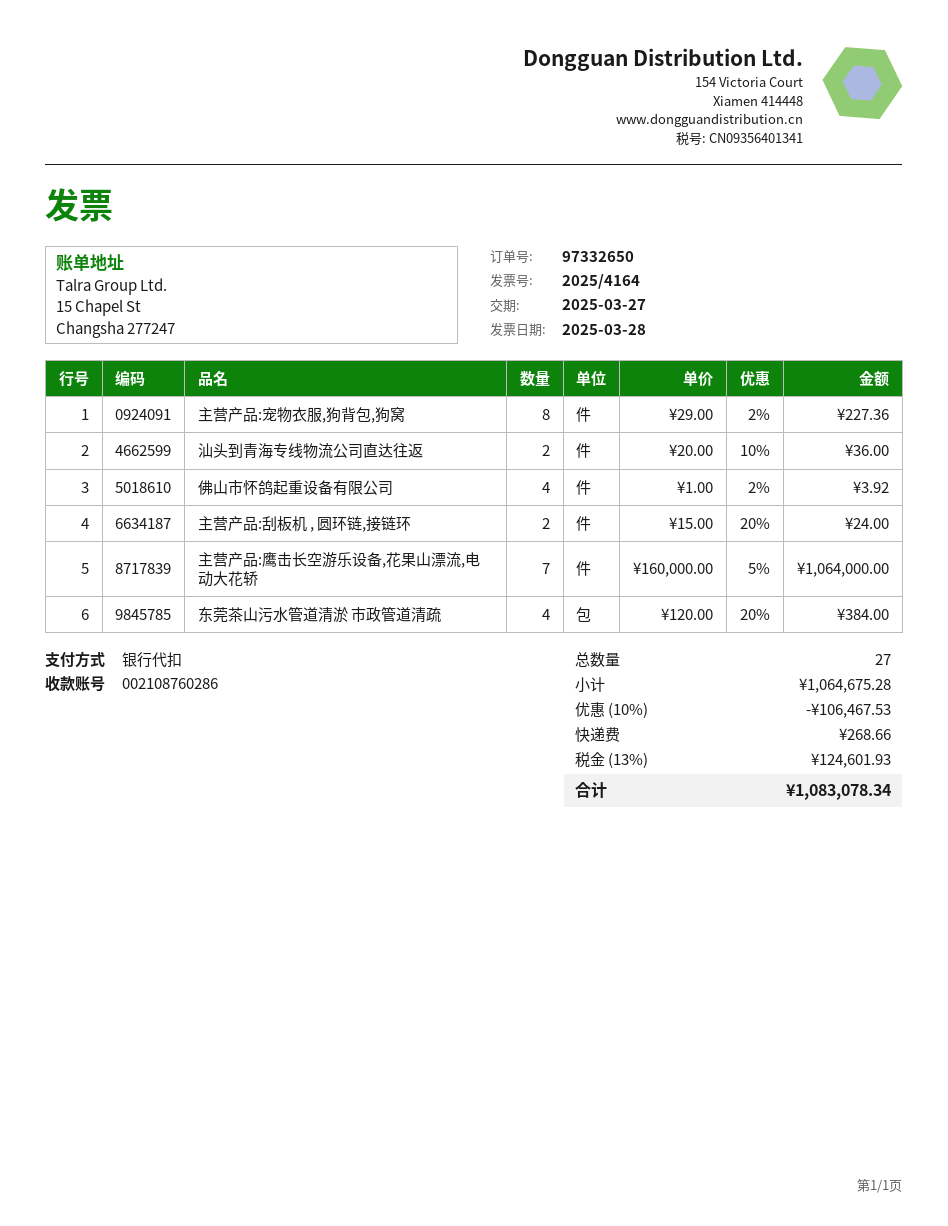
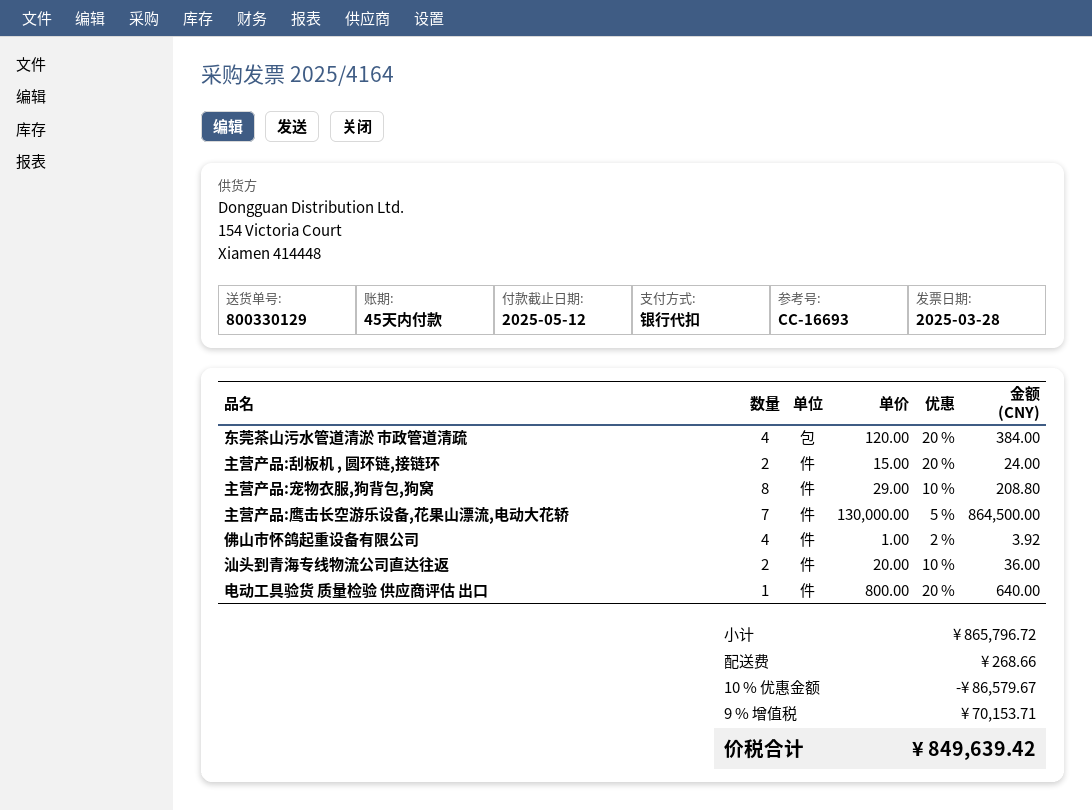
主营产品:宠物衣服,狗背包,狗窝: 8 x 29.00 - 2% = 227.36 -> 8 x 29.00 - 10% = 208.80
主营产品:鹰击长空游乐设备,花果山漂流,电动大花轿: 7 x 160000.00 - 5% = 1064000.00 -> 7 x 130000.00 - 5% = 864500.00
电动工具验货 质量检验 供应商评估 出口: none -> 1 x 800.00 - 20% = 640.00
subtotal: 1064675.28 -> 865796.72
discount: 10% = 106467.53 -> 10% = 86579.67
tax: 13% = 124601.93 -> 9% = 70153.71
total: 1083078.34 -> 849639.42

